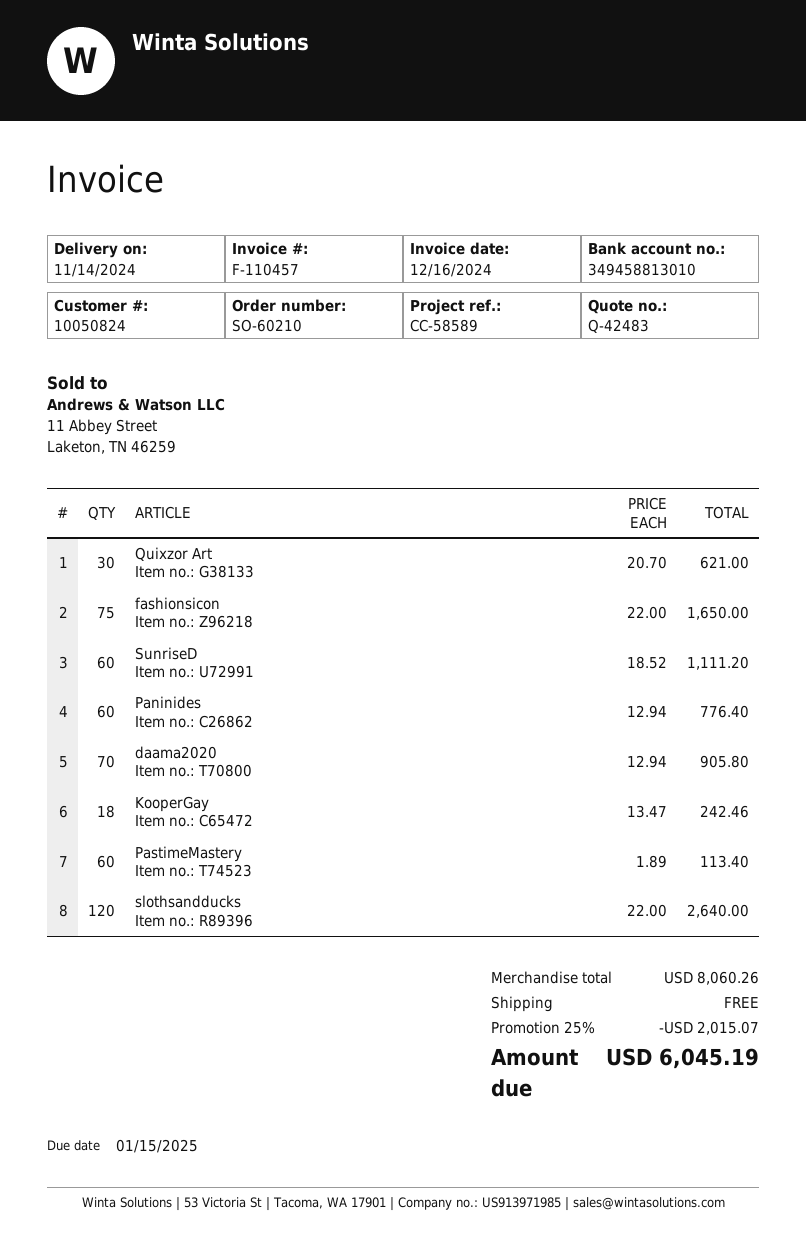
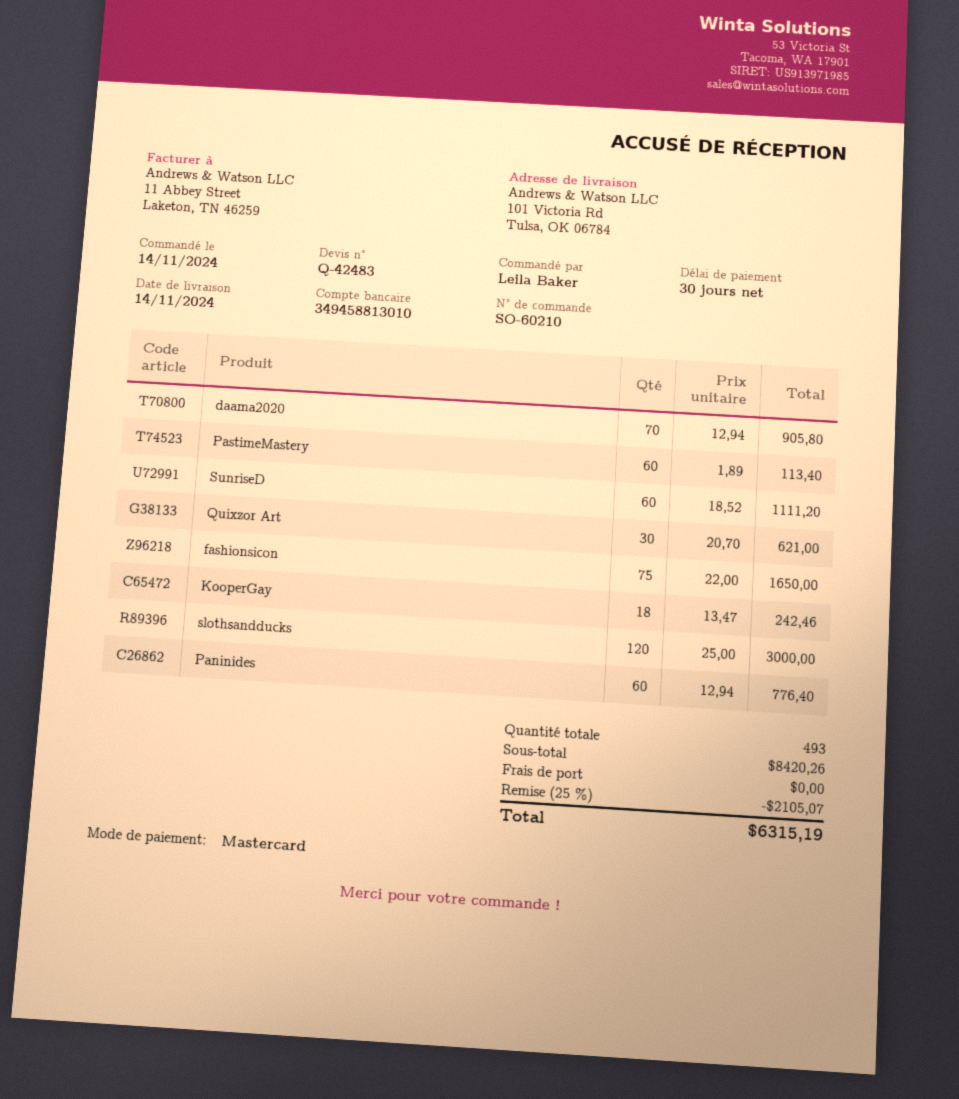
slothsandducks: 120 x 22.00 = 2640.00 -> 120 x 25.00 = 3000.00
subtotal: 8060.26 -> 8420.26
discount: 25% = 2015.07 -> 25% = 2105.07
total: 6045.19 -> 6315.19

